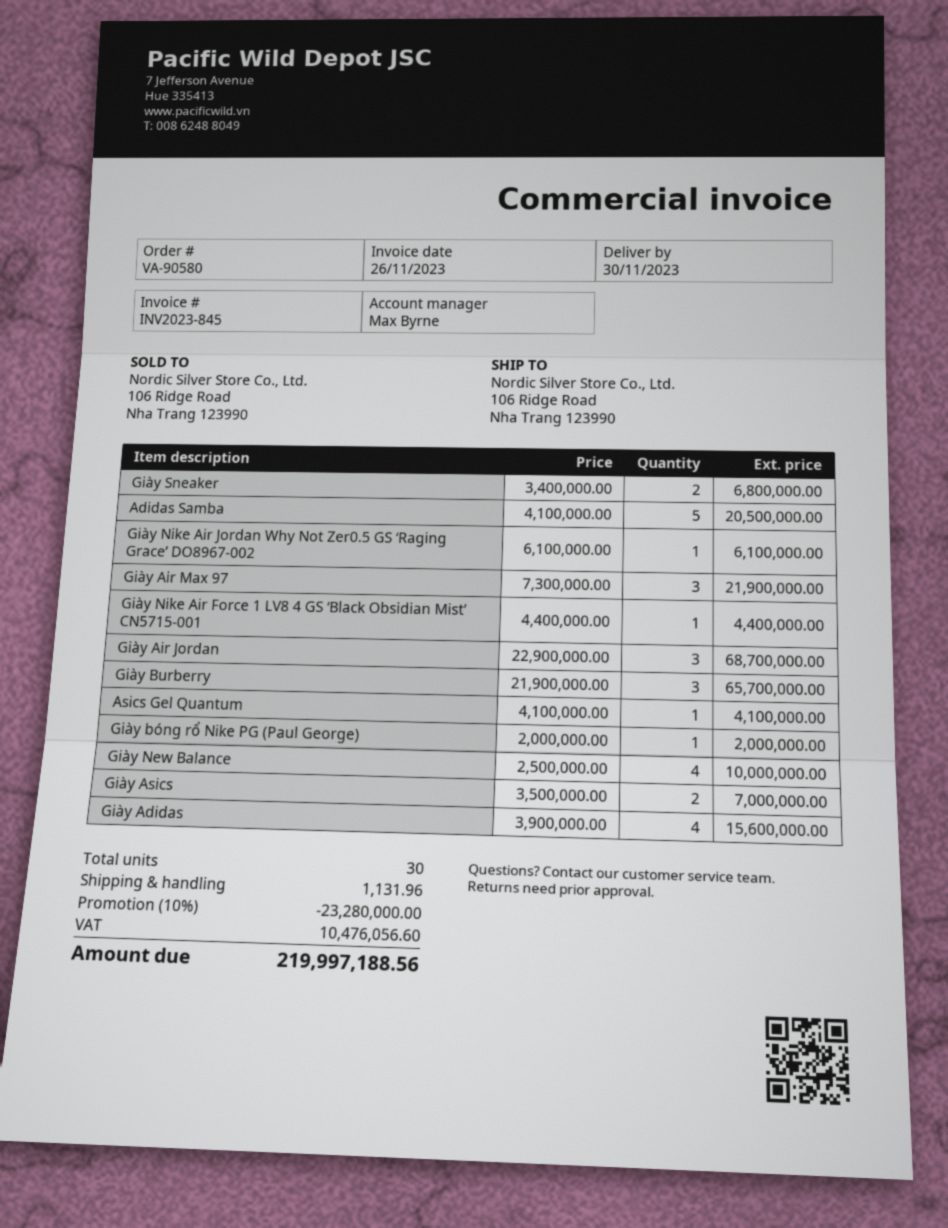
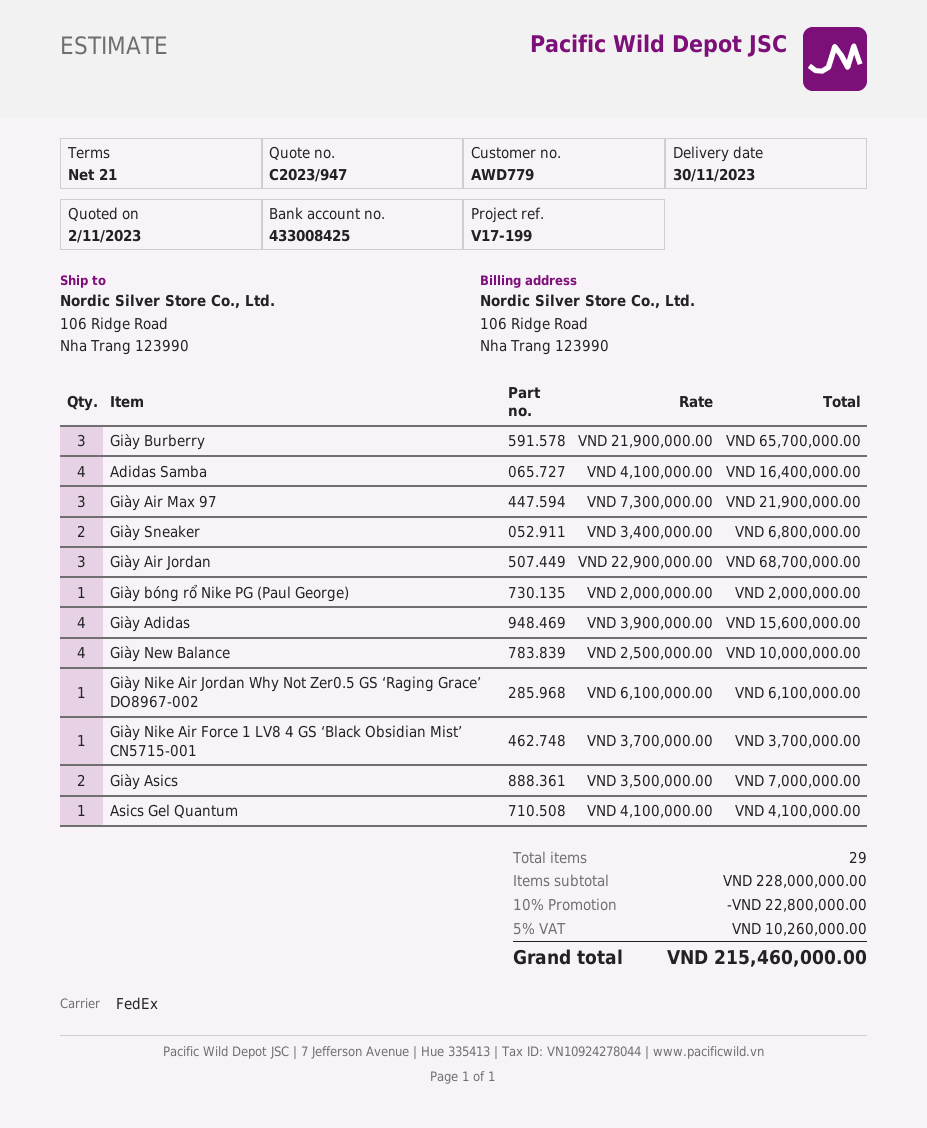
Adidas Samba: 5 x 4100000.00 = 20500000.00 -> 4 x 4100000.00 = 16400000.00
Giày Nike Air Force 1 LV8 4 GS ‘Black Obsidian Mist’ CN5715-001: 1 x 4400000.00 = 4400000.00 -> 1 x 3700000.00 = 3700000.00
total quantity: 30 -> 29
discount: 10% = 23280000.00 -> 10% = 22800000.00
shipping: 1131.96 -> none
tax: 10476056.60 -> 10260000.00
total: 219997188.56 -> 215460000.00

